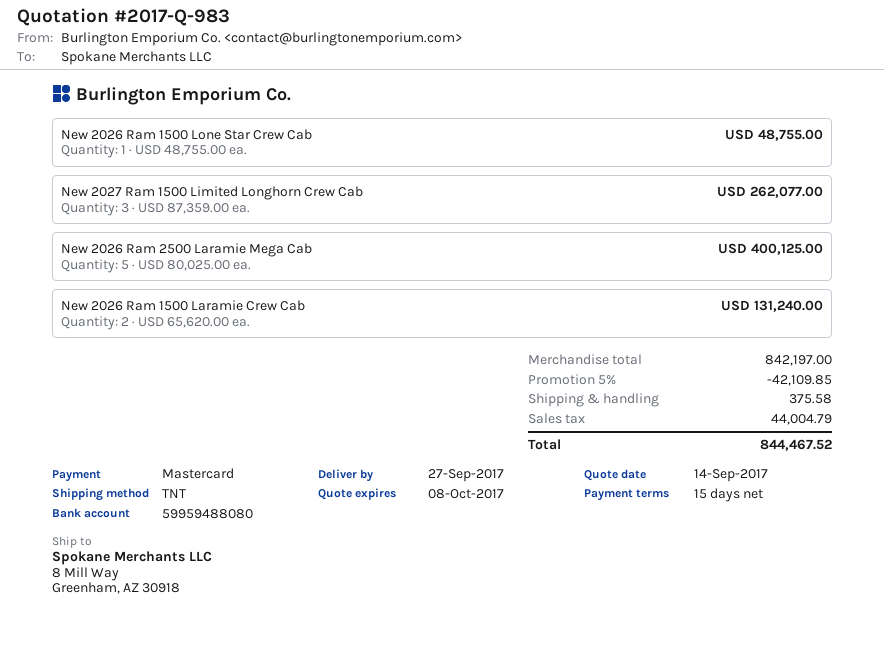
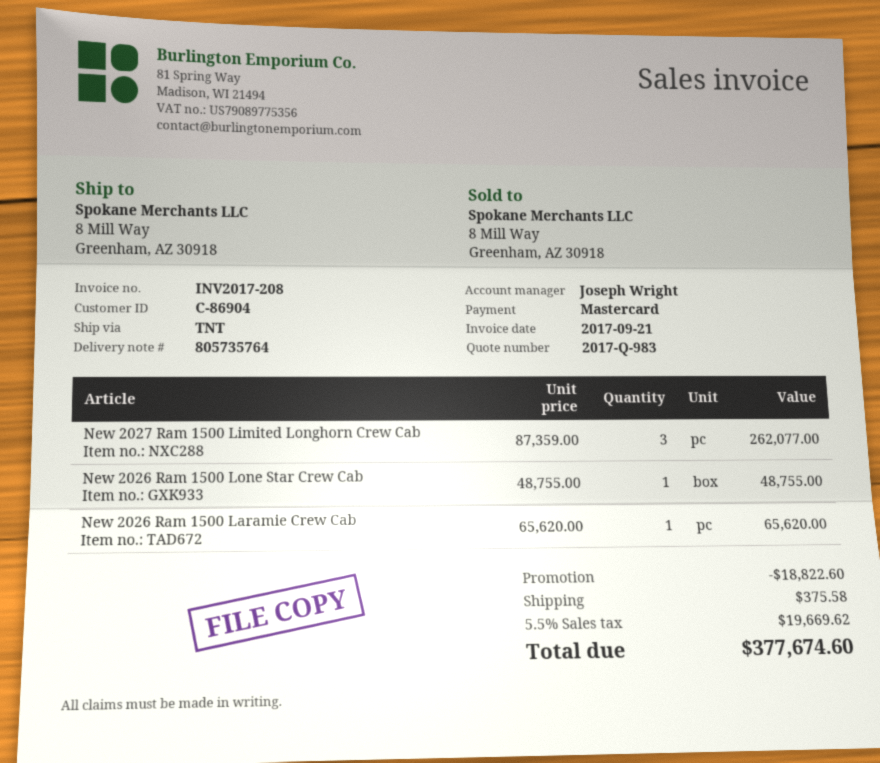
New 2026 Ram 2500 Laramie Mega Cab: 5 x 80025.00 = 400125.00 -> none
New 2026 Ram 1500 Laramie Crew Cab: 2 x 65620.00 = 131240.00 -> 1 x 65620.00 = 65620.00
discount: 42109.85 -> 18822.60
tax: 44004.79 -> 19669.62
total: 844467.52 -> 377674.60

